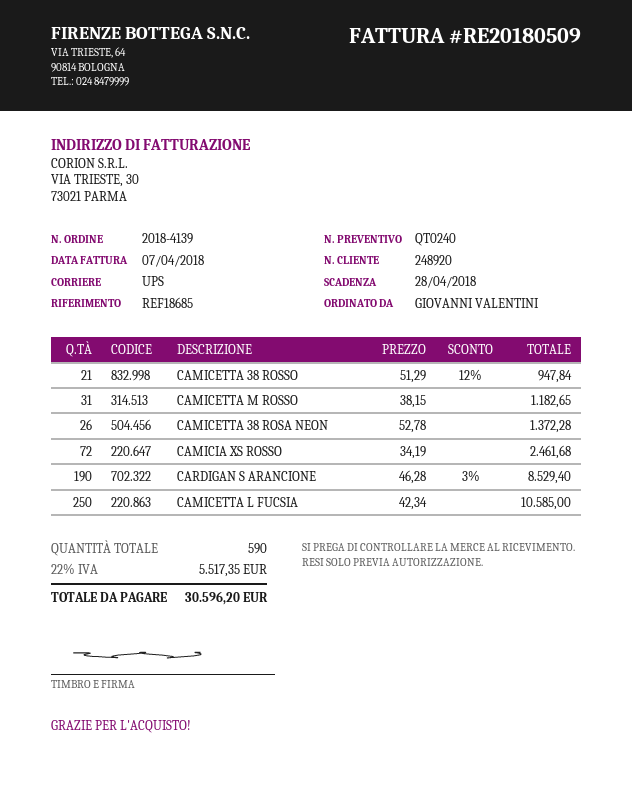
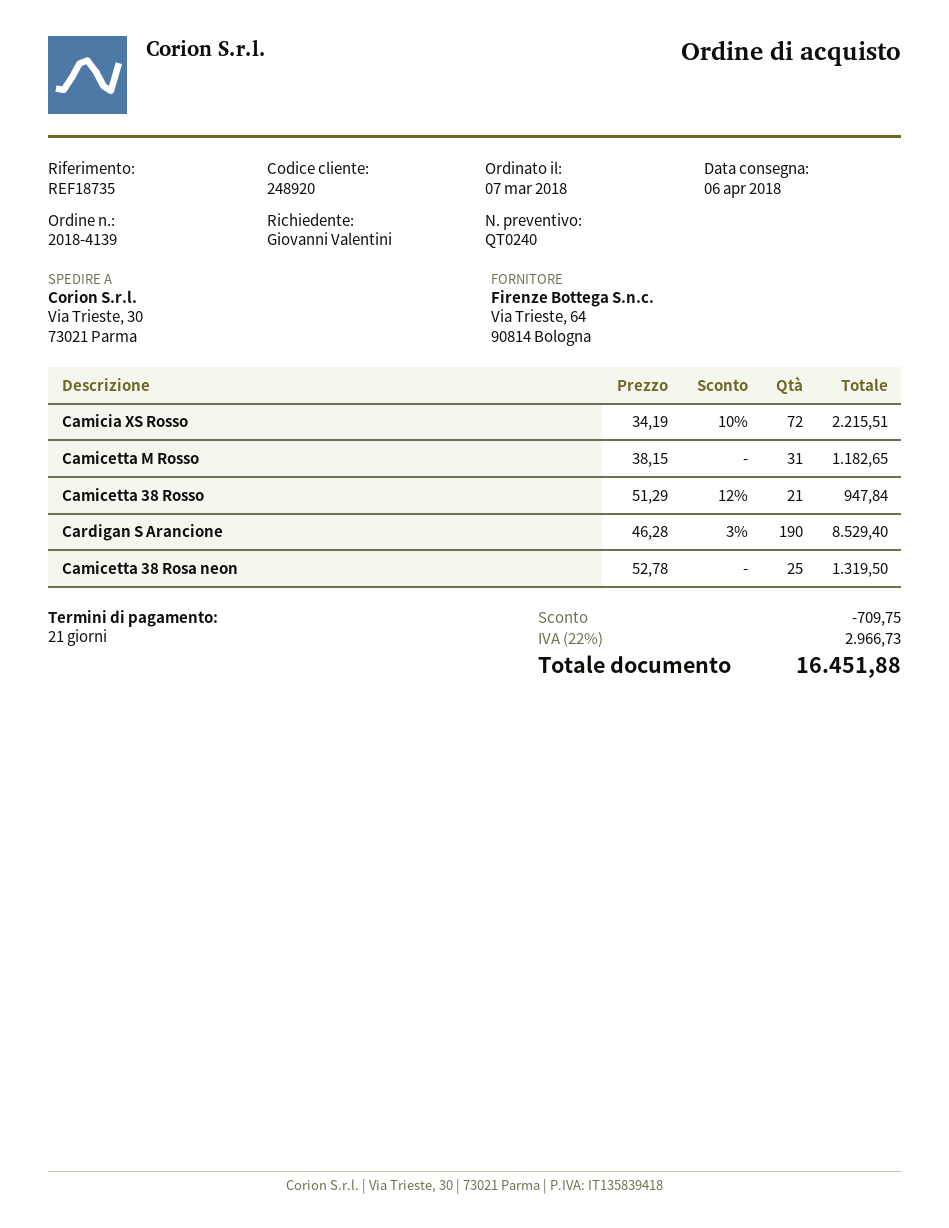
reference: REF18685 -> REF18735
CAMICETTA 38 ROSA NEON: 26 x 52.78 = 1372.28 -> 25 x 52.78 = 1319.50
CAMICIA XS ROSSO: 72 x 34.19 = 2461.68 -> 72 x 34.19 - 10% = 2215.51
CAMICETTA L FUCSIA: 250 x 42.34 = 10585.00 -> none
discount: none -> 709.75
tax: 22% = 5517.35 -> 22% = 2966.73
total: 30596.20 -> 16451.88

